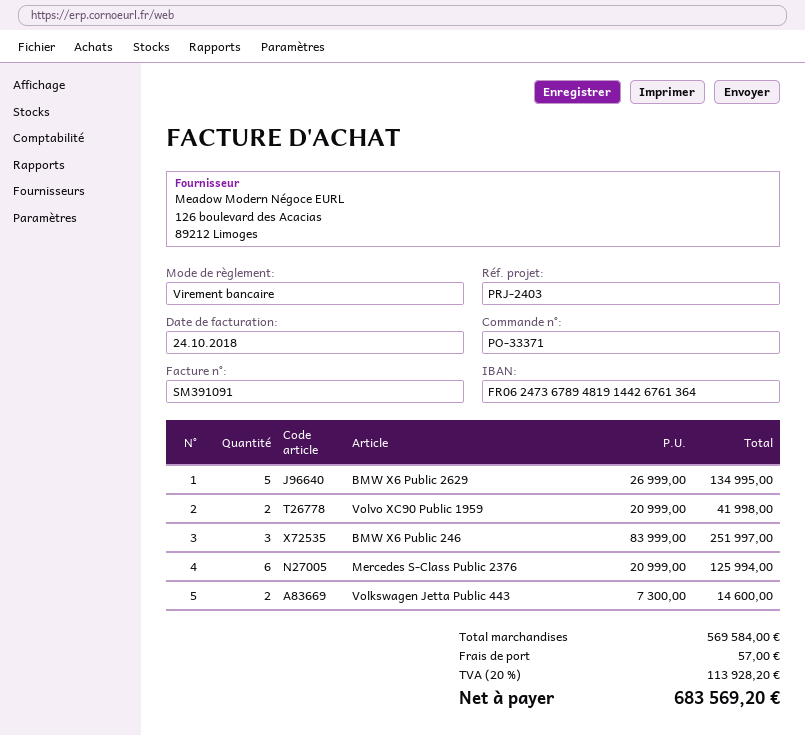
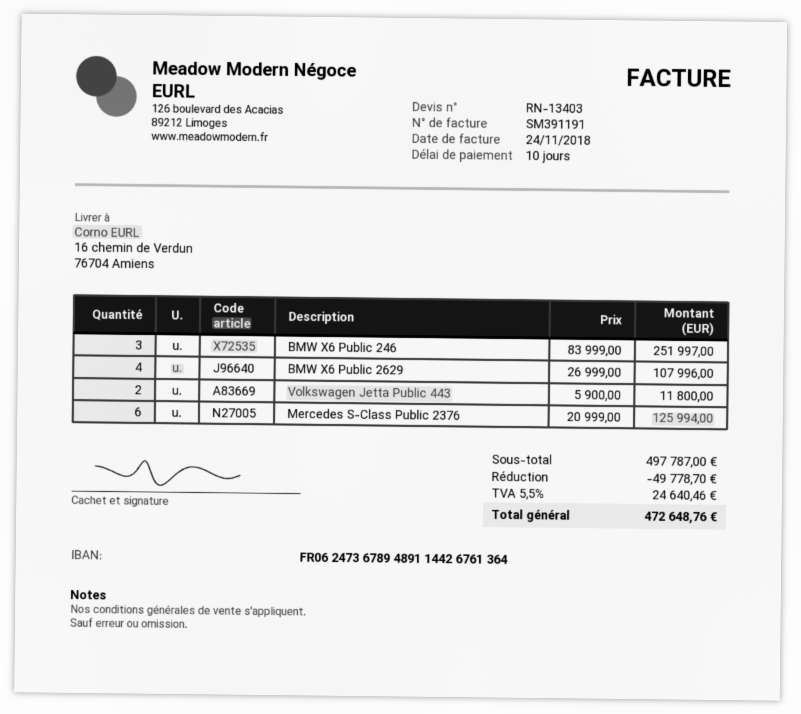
invoice number: SM391091 -> SM391191
invoice date: 2018-10-24 -> 2018-11-24
bank account: FR0624736789481914426761364 -> FR0624736789489114426761364
BMW X6 Public 2629: 5 x 26999.00 = 134995.00 -> 4 x 26999.00 = 107996.00
Volvo XC90 Public 1959: 2 x 20999.00 = 41998.00 -> none
Volkswagen Jetta Public 443: 2 x 7300.00 = 14600.00 -> 2 x 5900.00 = 11800.00
subtotal: 569584.00 -> 497787.00
discount: none -> 49778.70
shipping: 57.00 -> none
tax: 20% = 113928.20 -> 5.5% = 24640.46
total: 683569.20 -> 472648.76

